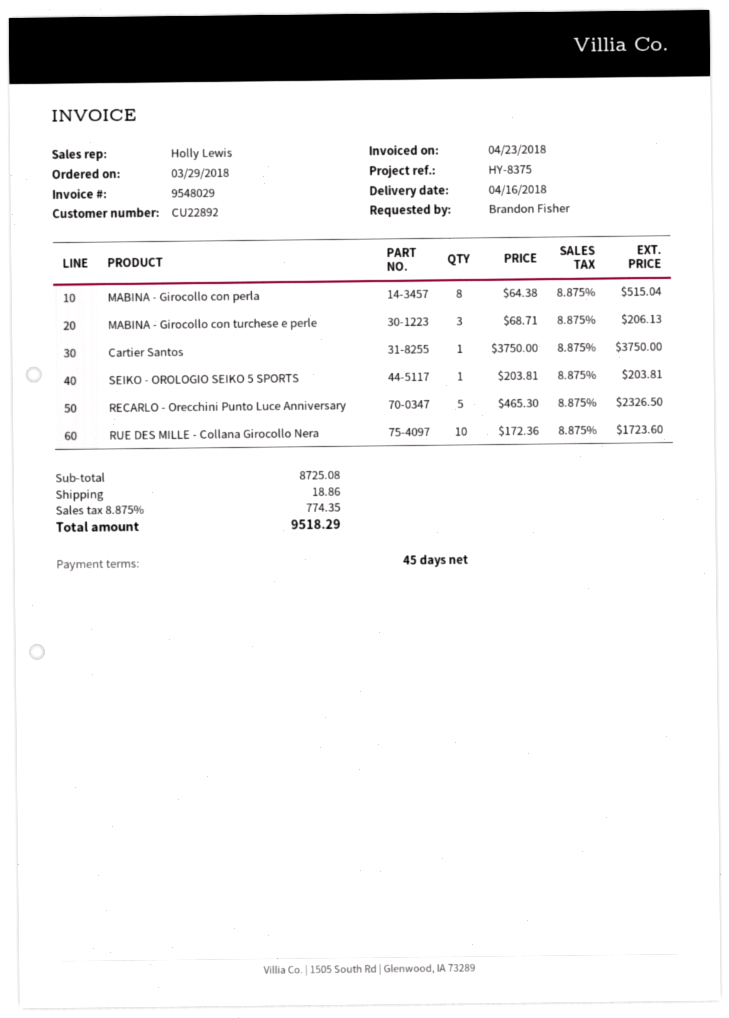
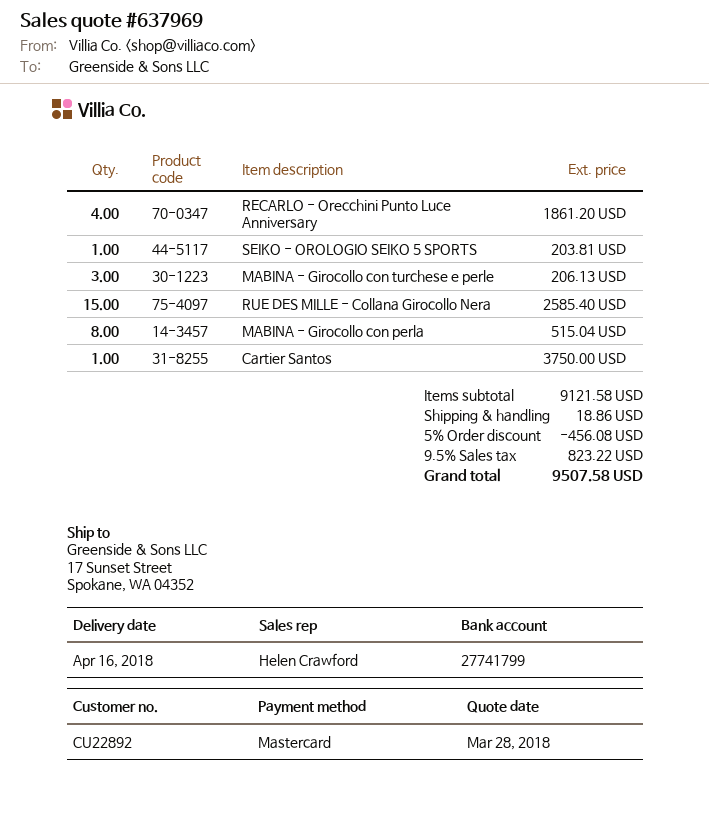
sales rep: Holly Lewis -> Helen Crawford
RECARLO - Orecchini Punto Luce Anniversary: 5 for 2326.50 -> 4 for 1861.20
RUE DES MILLE - Collana Girocollo Nera: 10 for 1723.60 -> 15 for 2585.40
subtotal: 8725.08 -> 9121.58
discount: none -> 5% = 456.08
tax: 8.875% = 774.35 -> 9.5% = 823.22
total: 9518.29 -> 9507.58

